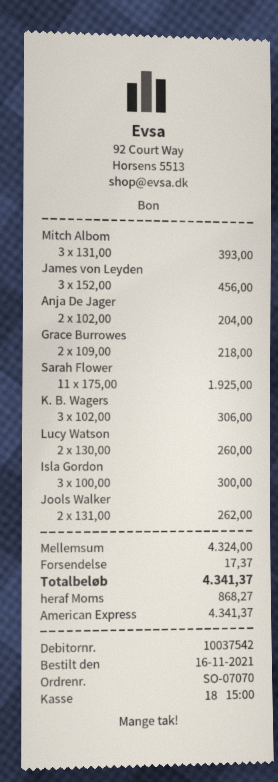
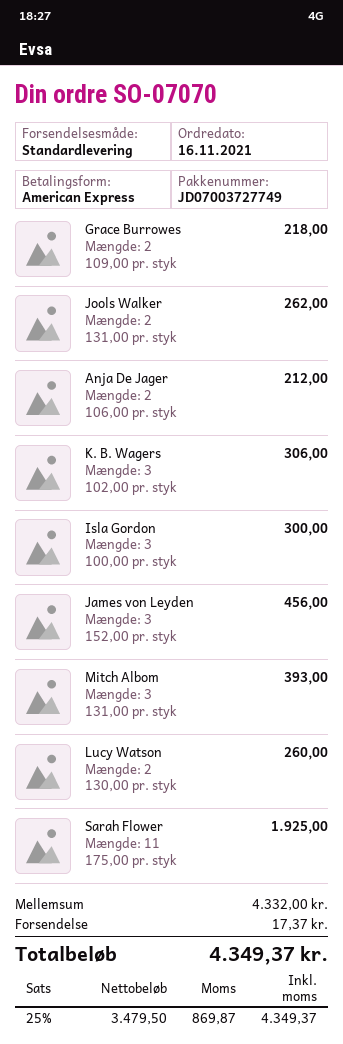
Anja De Jager: 2 x 102.00 = 204.00 -> 2 x 106.00 = 212.00
subtotal: 4324.00 -> 4332.00
tax: 868.27 -> 869.87
total: 4341.37 -> 4349.37

